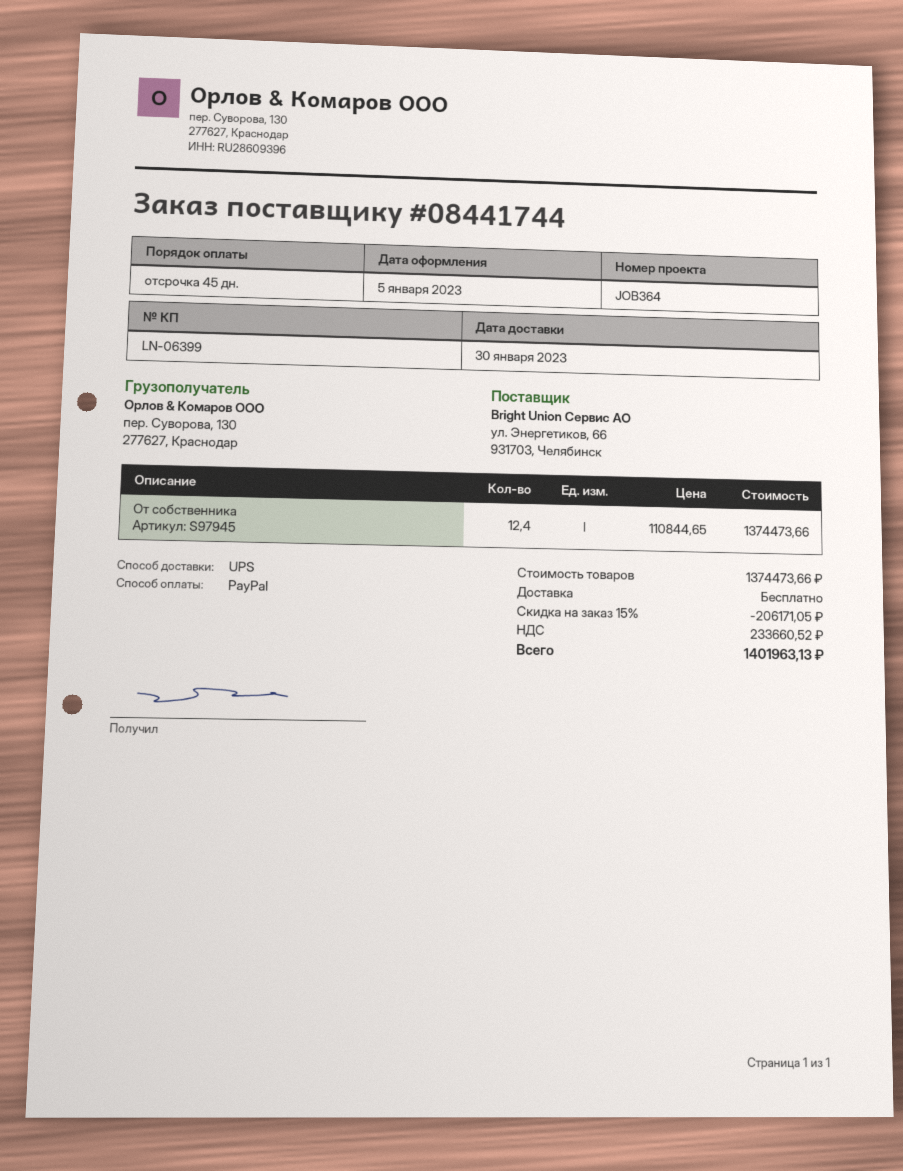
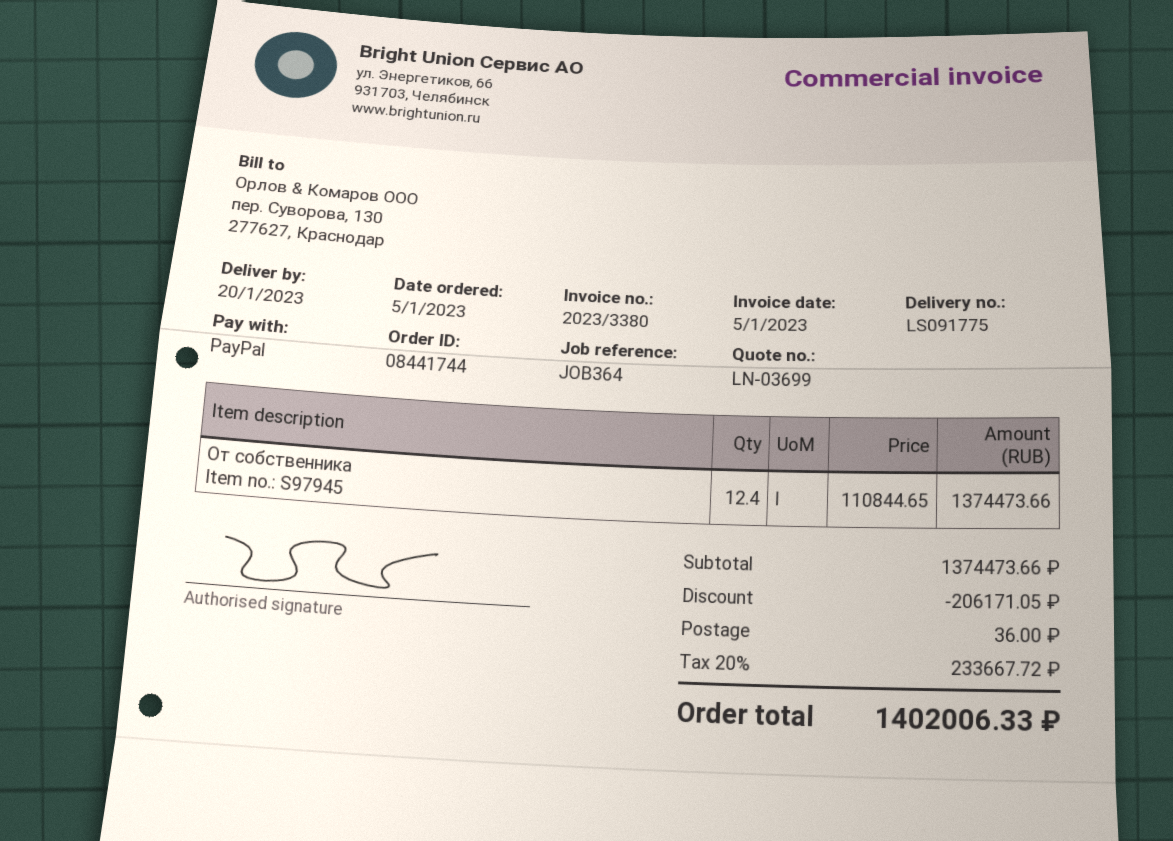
quote number: LN-06399 -> LN-03699
delivery date: 2023-01-30 -> 2023-01-20
shipping: 0.00 -> 36.00
tax: 233660.52 -> 233667.72
total: 1401963.13 -> 1402006.33

